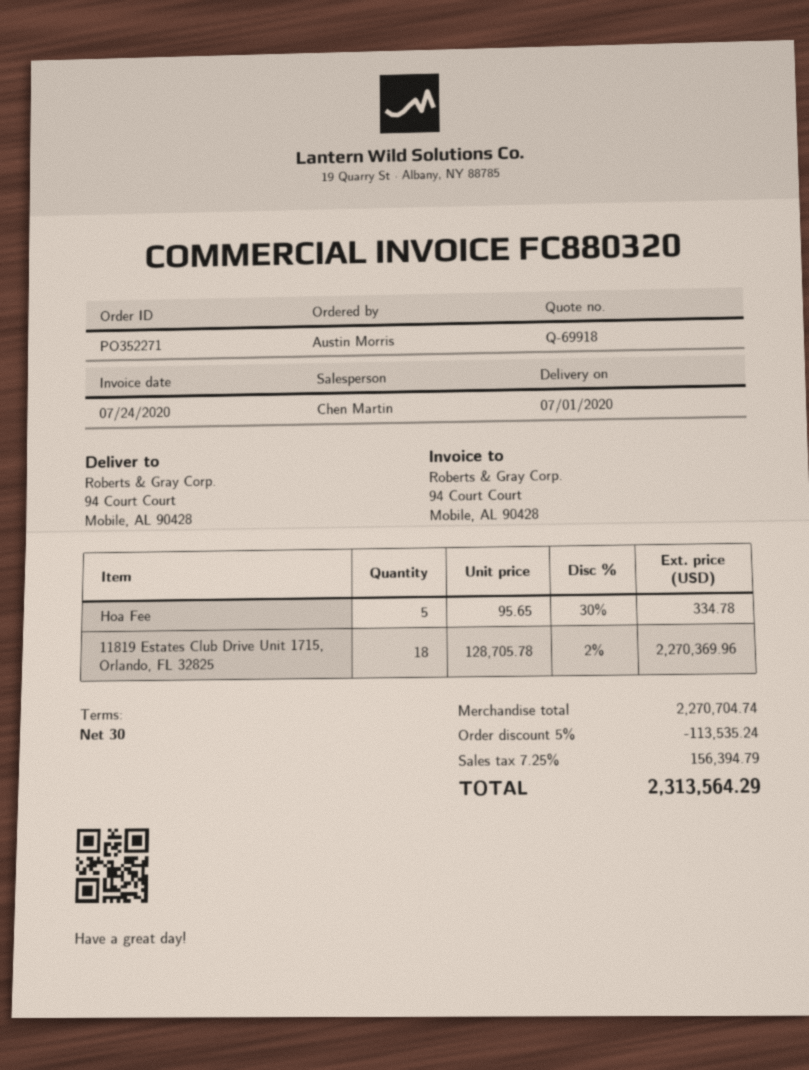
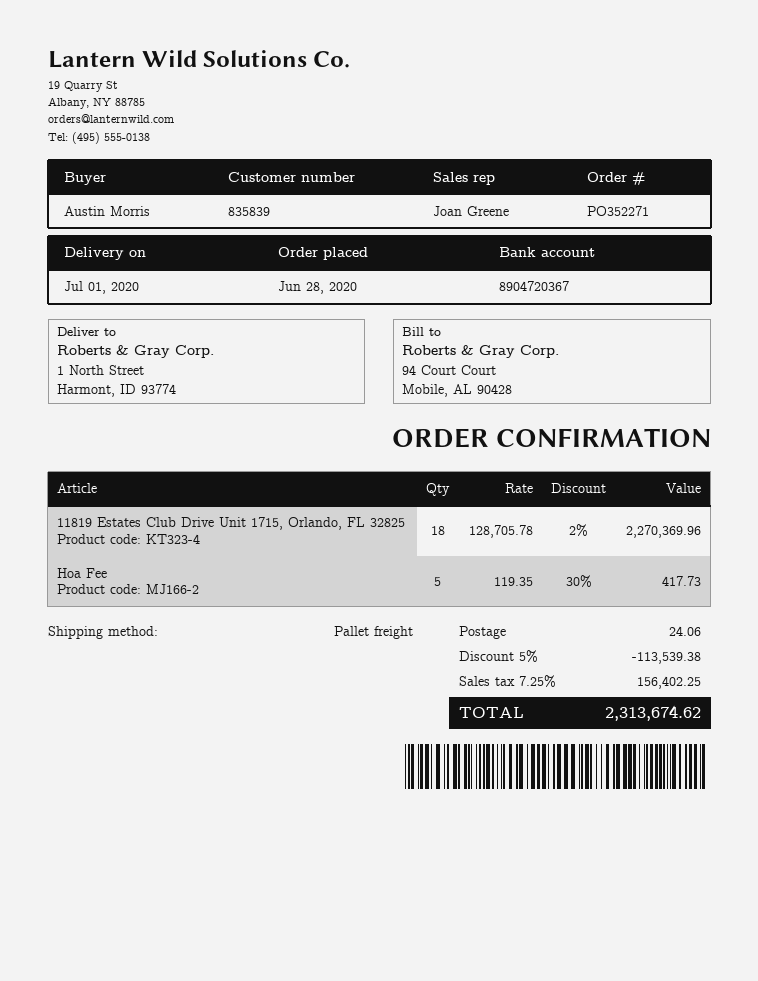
sales rep: Chen Martin -> Joan Greene
ship to: 94 Court Court, Mobile, AL 90428 -> 1 North Street, Harmont, ID 93774
Hoa Fee: 5 x 95.65 - 30% = 334.78 -> 5 x 119.35 - 30% = 417.73
discount: 5% = 113535.24 -> 5% = 113539.38
shipping: none -> 24.06
tax: 7.25% = 156394.79 -> 7.25% = 156402.25
total: 2313564.29 -> 2313674.62

